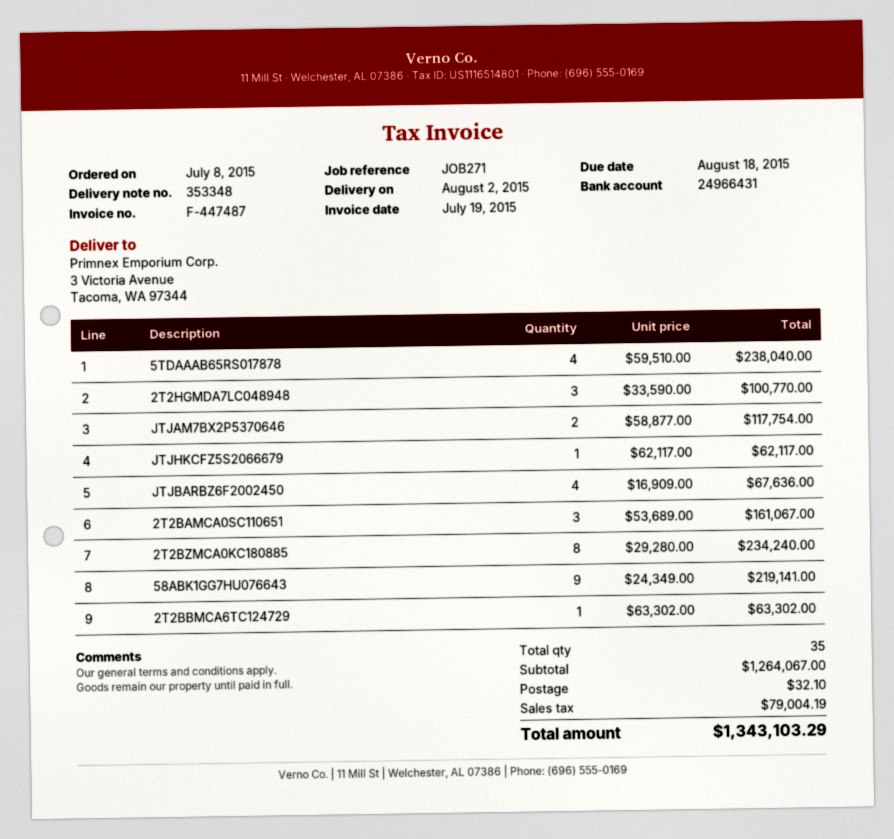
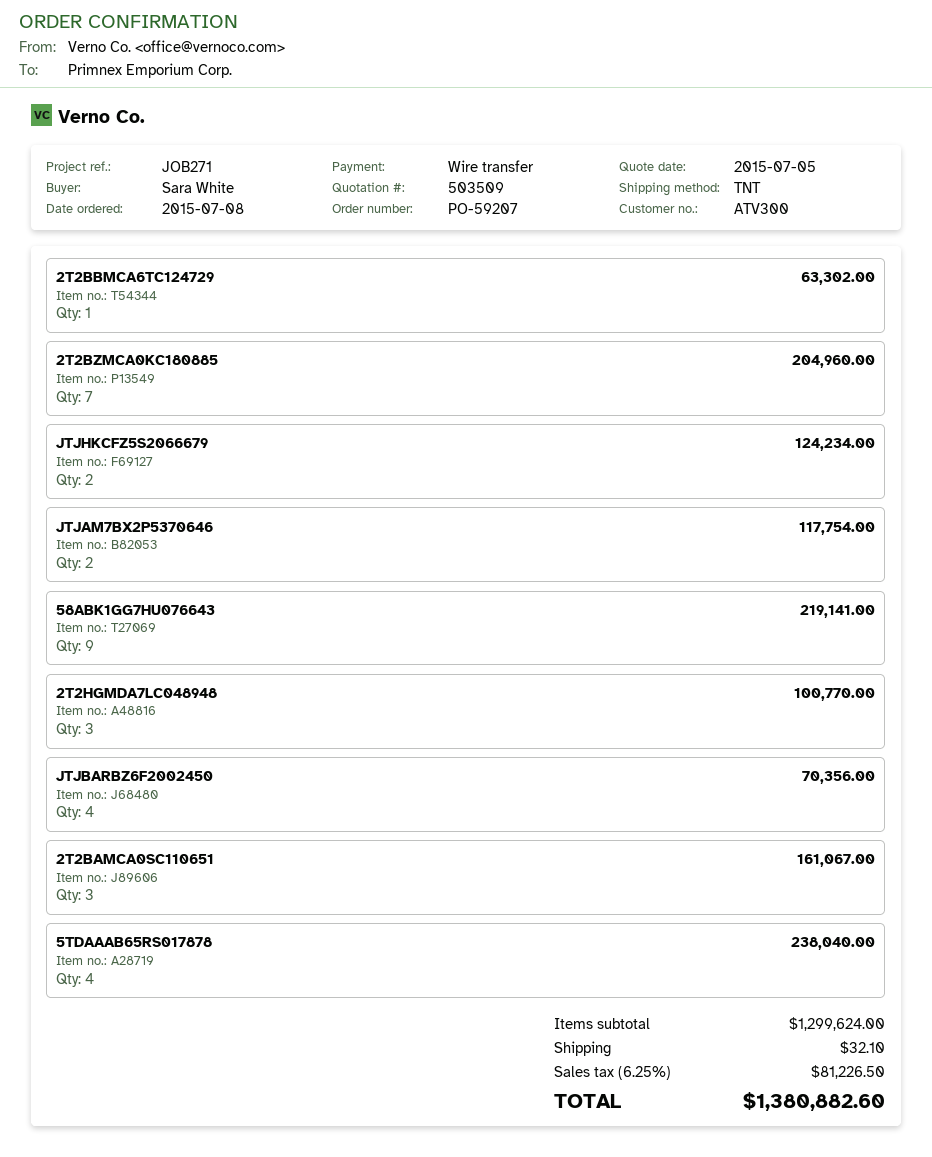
JTJHKCFZ5S2066679: 1 for 62117.00 -> 2 for 124234.00
JTJBARBZ6F2002450: 4 for 67636.00 -> 4 for 70356.00
2T2BZMCA0KC180885: 8 for 234240.00 -> 7 for 204960.00
subtotal: 1264067.00 -> 1299624.00
tax: 79004.19 -> 81226.50
total: 1343103.29 -> 1380882.60

